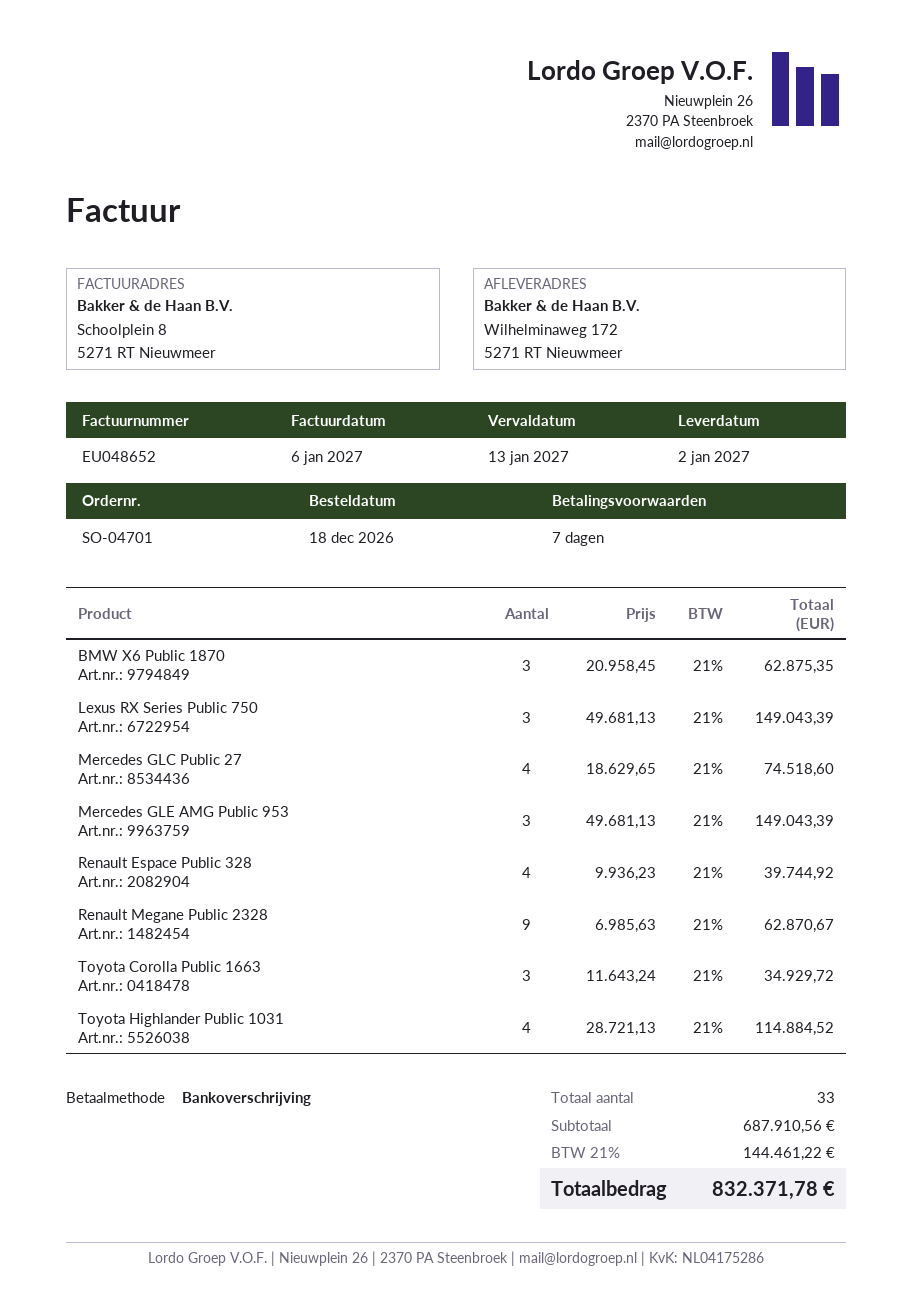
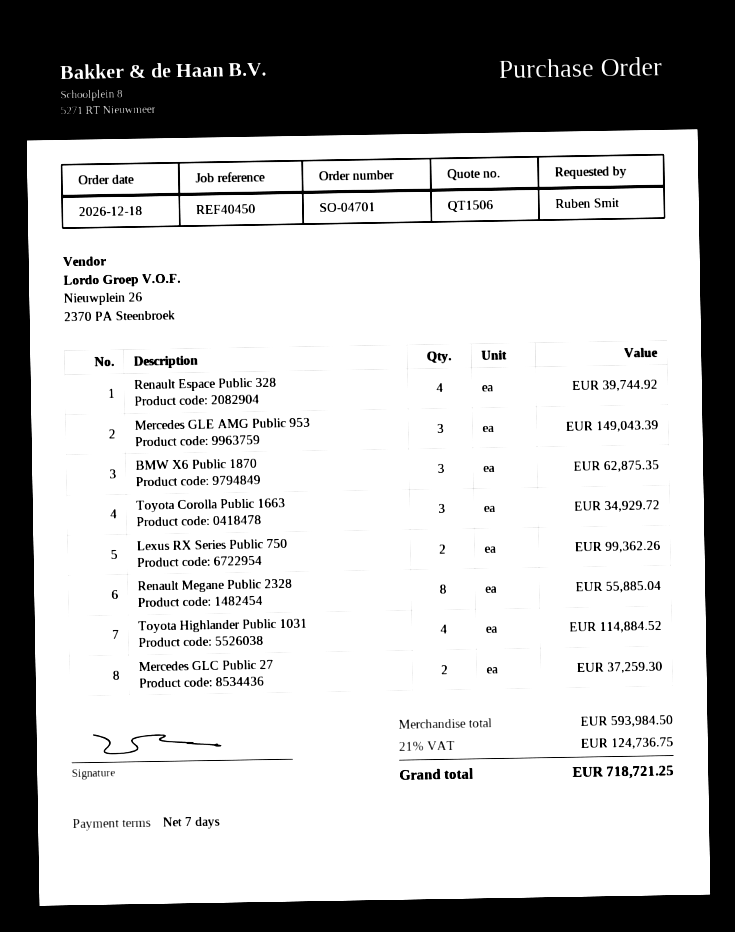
Lexus RX Series Public 750: 3 for 149043.39 -> 2 for 99362.26
Mercedes GLC Public 27: 4 for 74518.60 -> 2 for 37259.30
Renault Megane Public 2328: 9 for 62870.67 -> 8 for 55885.04
subtotal: 687910.56 -> 593984.50
tax: 21% = 144461.22 -> 21% = 124736.75
total: 832371.78 -> 718721.25

